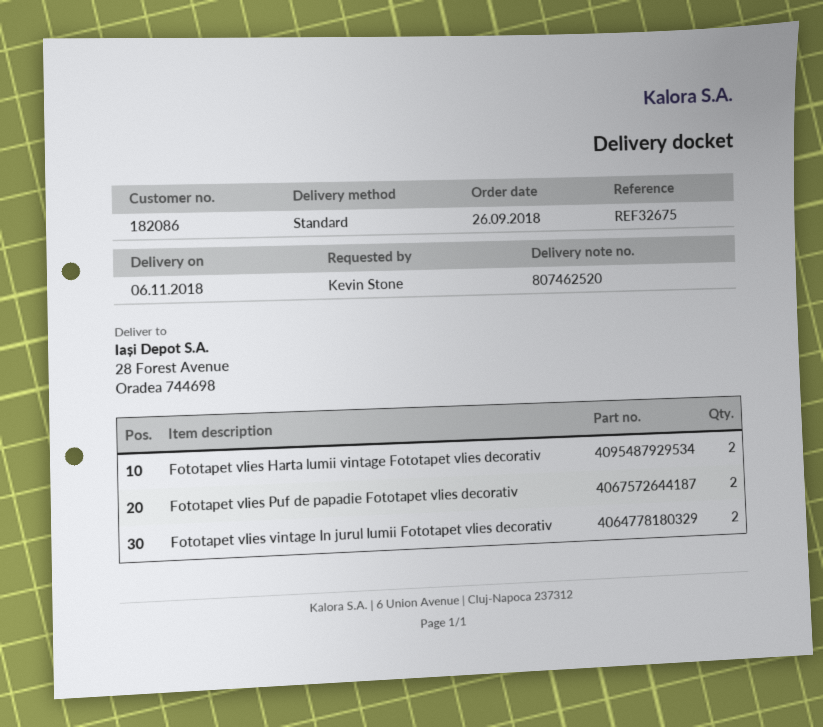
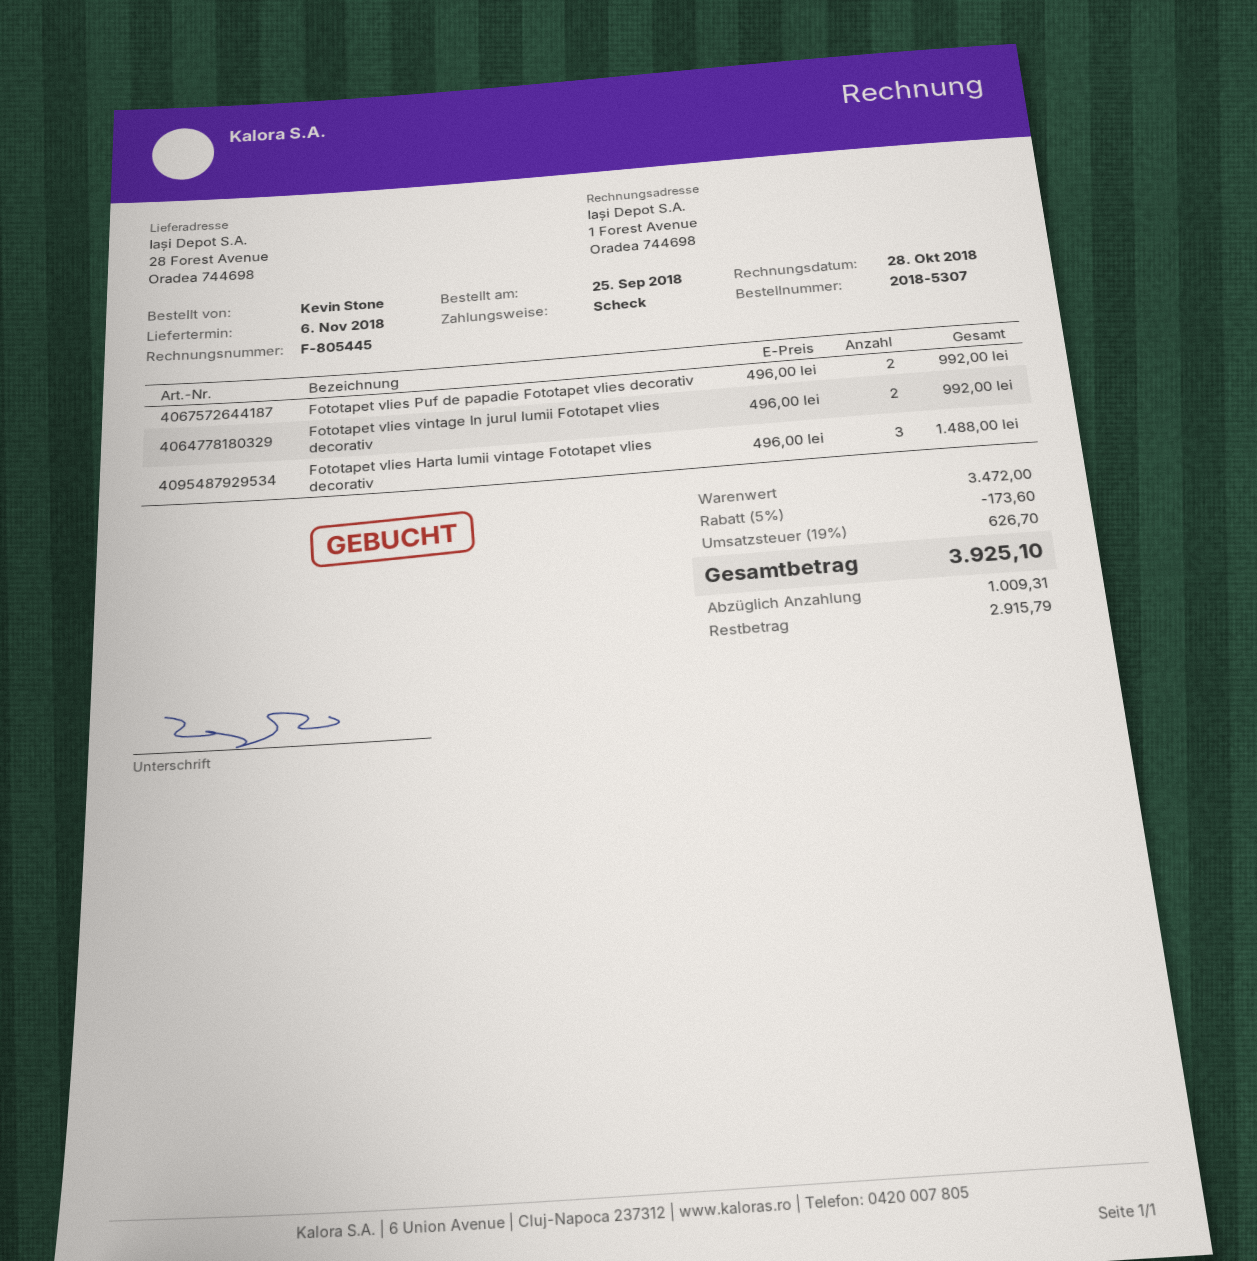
order date: 2018-09-26 -> 2018-09-25
Fototapet vlies Harta lumii vintage Fototapet vlies decorativ: 2 -> 3

